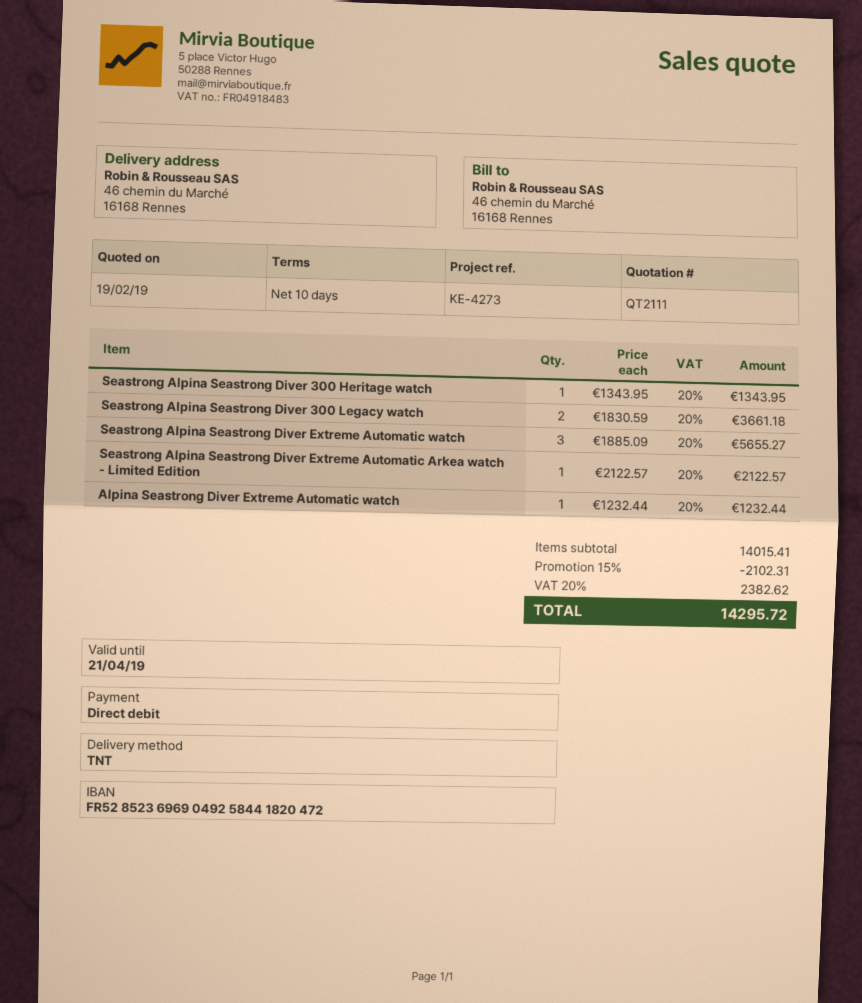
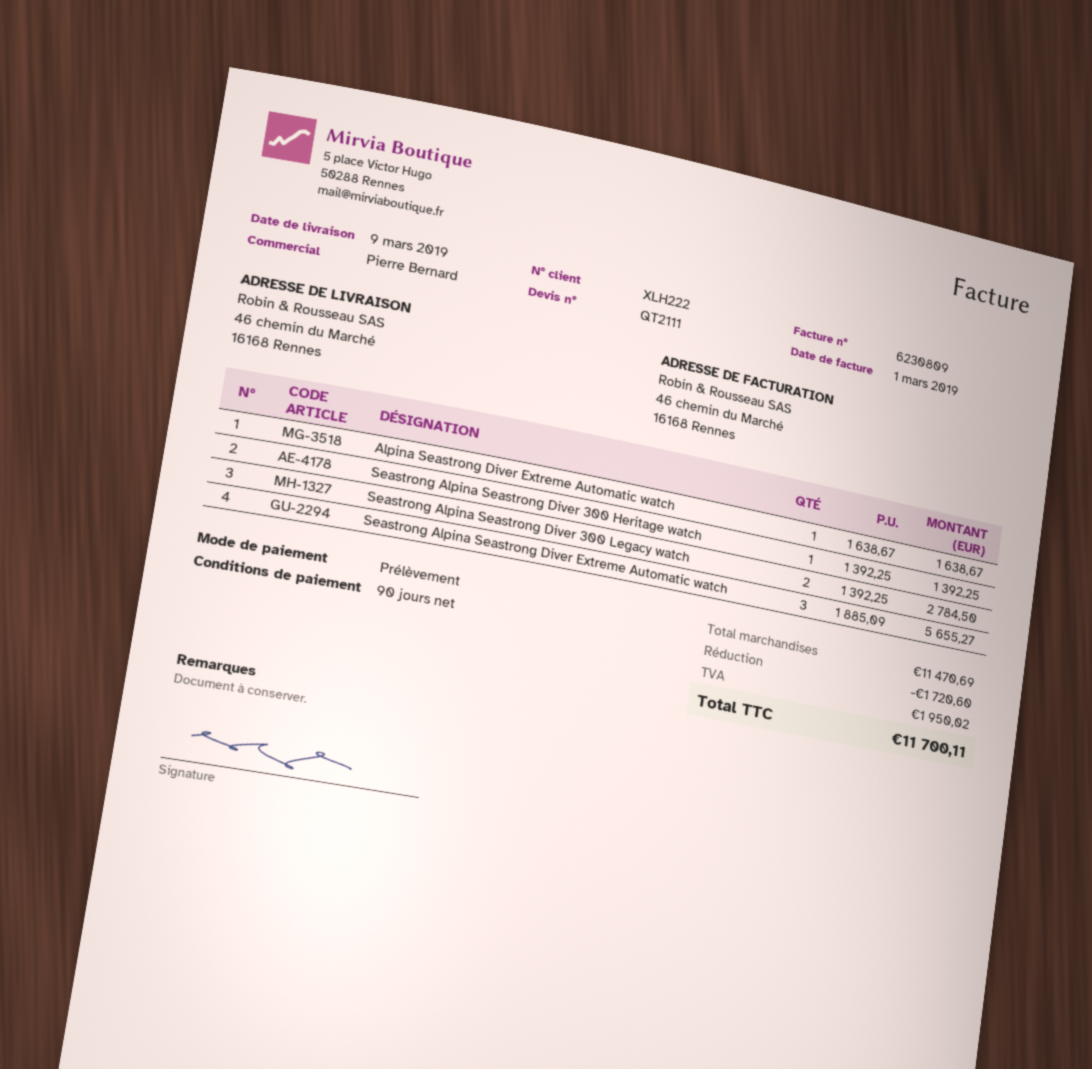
payment terms: 10 days -> 90 days
Seastrong Alpina Seastrong Diver 300 Heritage watch: 1 x 1343.95 = 1343.95 -> 1 x 1392.25 = 1392.25
Seastrong Alpina Seastrong Diver 300 Legacy watch: 2 x 1830.59 = 3661.18 -> 2 x 1392.25 = 2784.50
Seastrong Alpina Seastrong Diver Extreme Automatic Arkea watch - Limited Edition: 1 x 2122.57 = 2122.57 -> none
Alpina Seastrong Diver Extreme Automatic watch: 1 x 1232.44 = 1232.44 -> 1 x 1638.67 = 1638.67
subtotal: 14015.41 -> 11470.69
discount: 2102.31 -> 1720.60
tax: 2382.62 -> 1950.02
total: 14295.72 -> 11700.11

